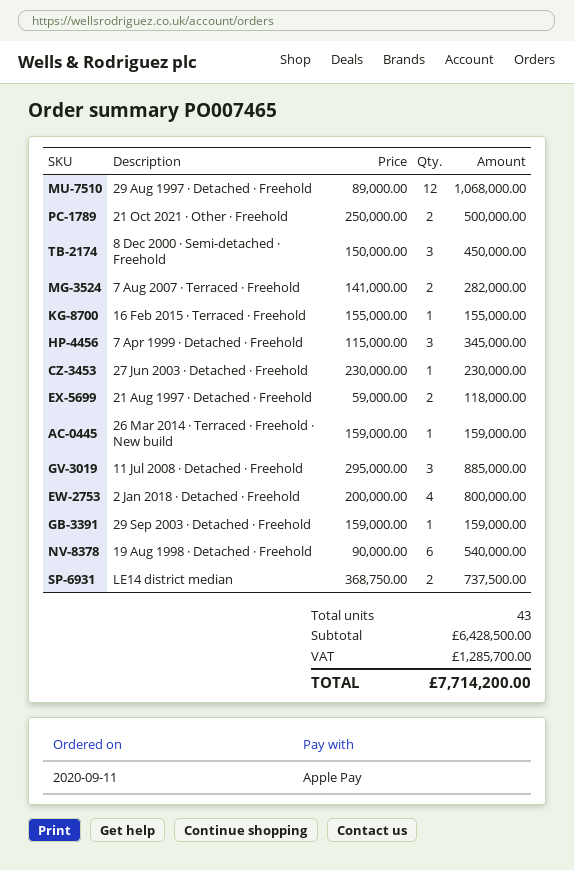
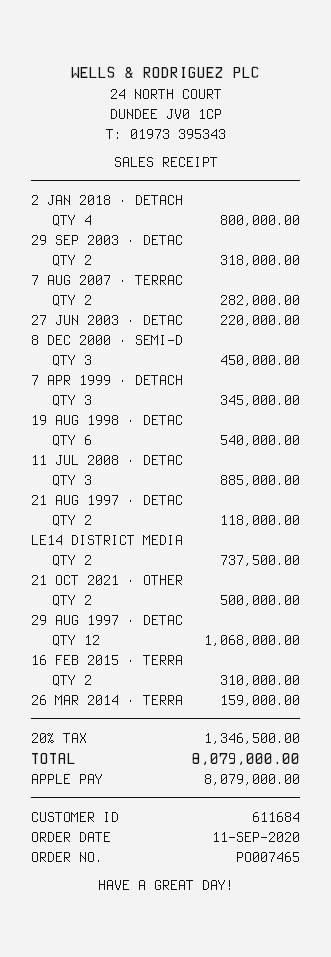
16 Feb 2015 · Terraced · Freehold: 1 for 155000.00 -> 2 for 310000.00
27 Jun 2003 · Detached · Freehold: 1 for 230000.00 -> 1 for 220000.00
29 Sep 2003 · Detached · Freehold: 1 for 159000.00 -> 2 for 318000.00
tax: 1285700.00 -> 1346500.00
total: 7714200.00 -> 8079000.00

